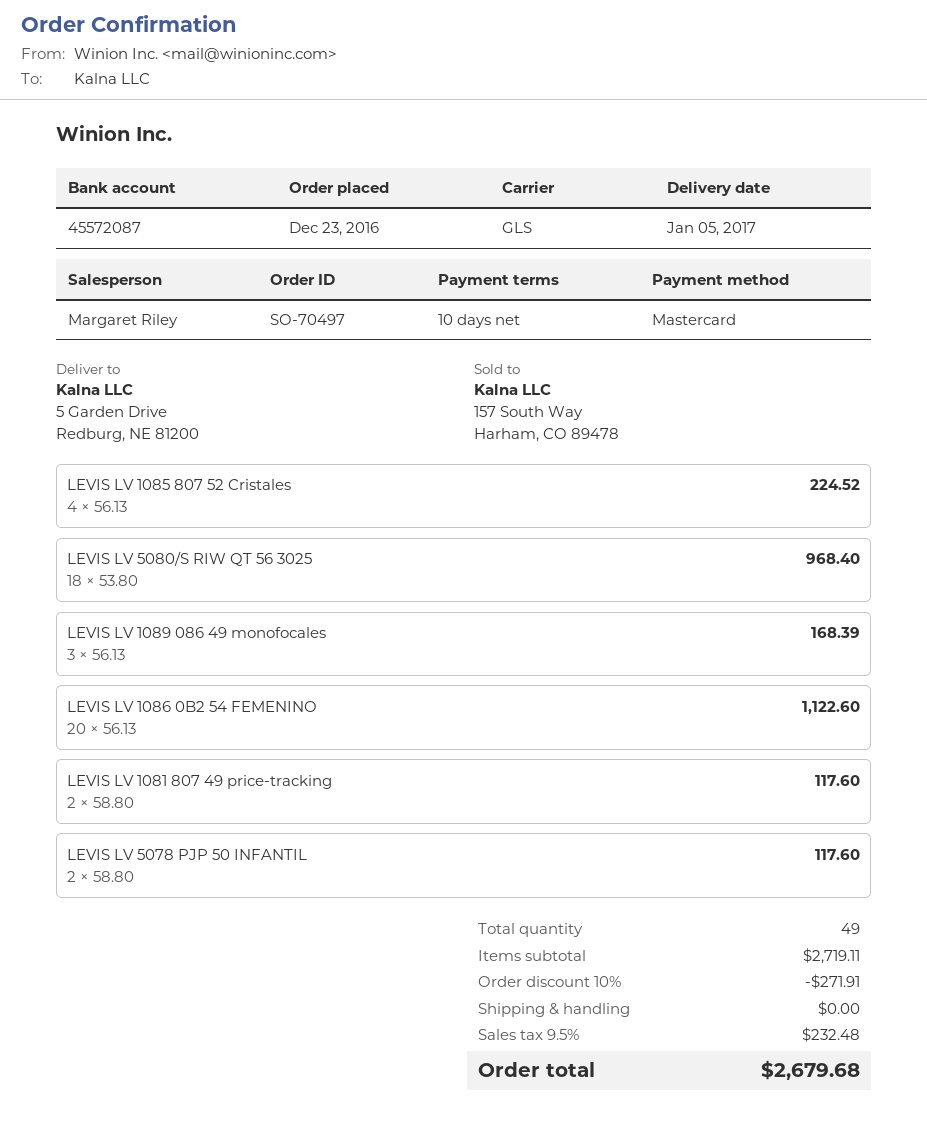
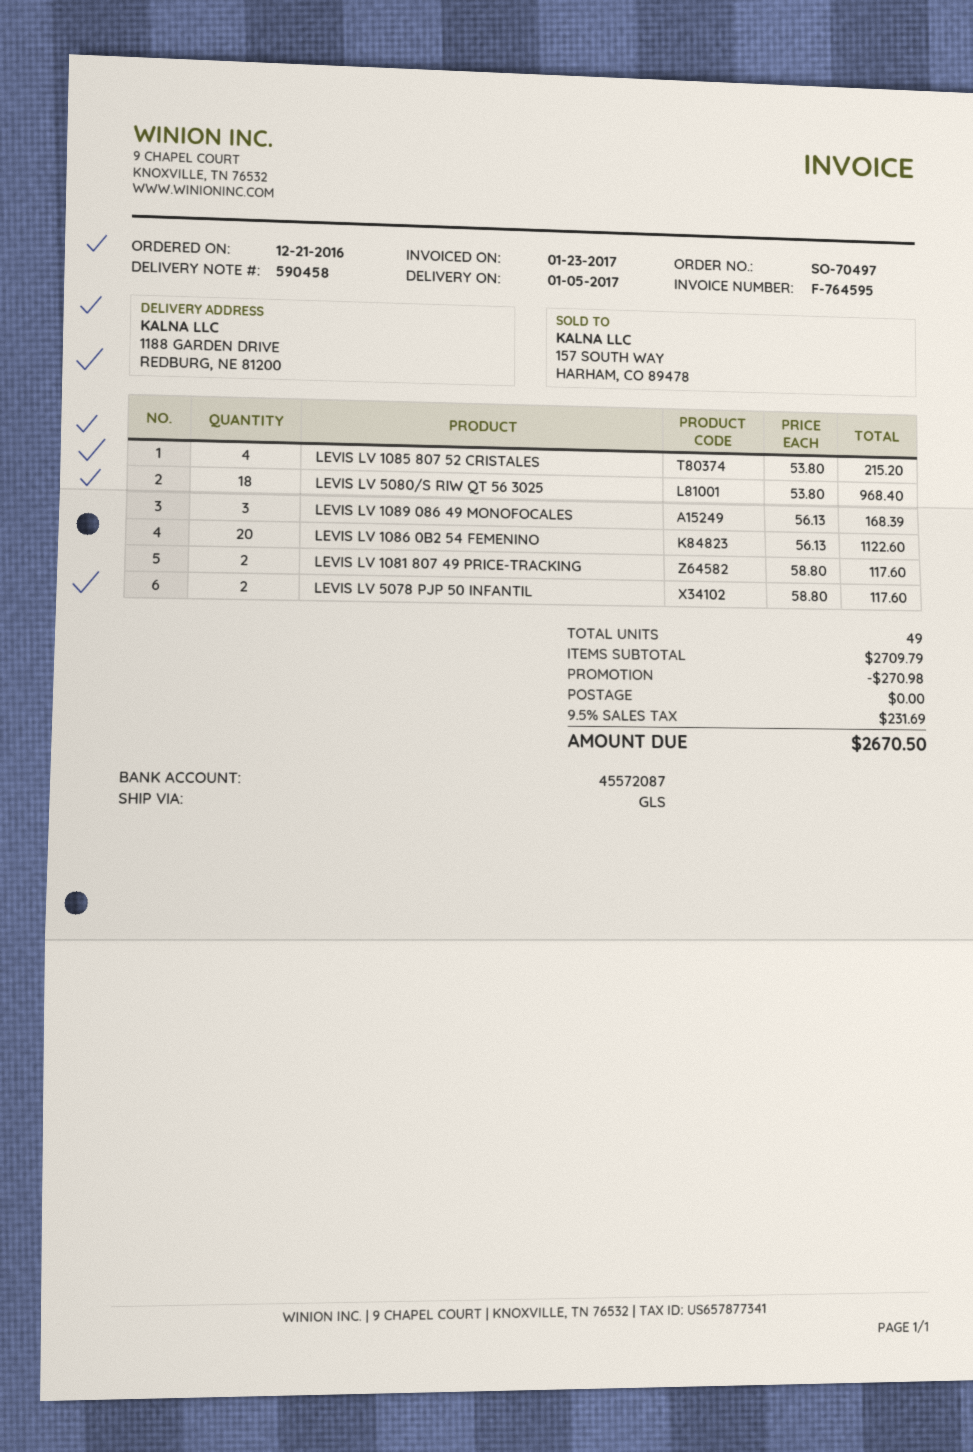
order date: 2016-12-23 -> 2016-12-21
ship to: 5 Garden Drive, Redburg, NE 81200 -> 1188 GARDEN DRIVE, REDBURG, NE 81200
LEVIS LV 1085 807 52 Cristales: 4 x 56.13 = 224.52 -> 4 x 53.80 = 215.20
subtotal: 2719.11 -> 2709.79
discount: 271.91 -> 270.98
tax: 9.5% = 232.48 -> 9.5% = 231.69
total: 2679.68 -> 2670.50

